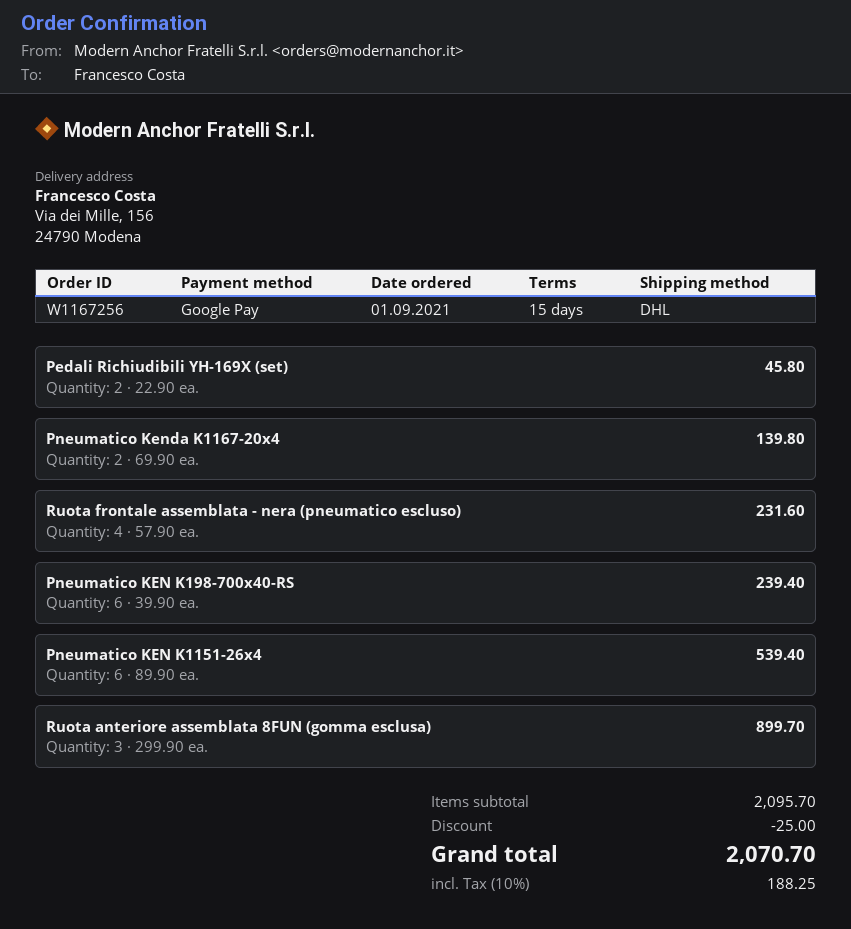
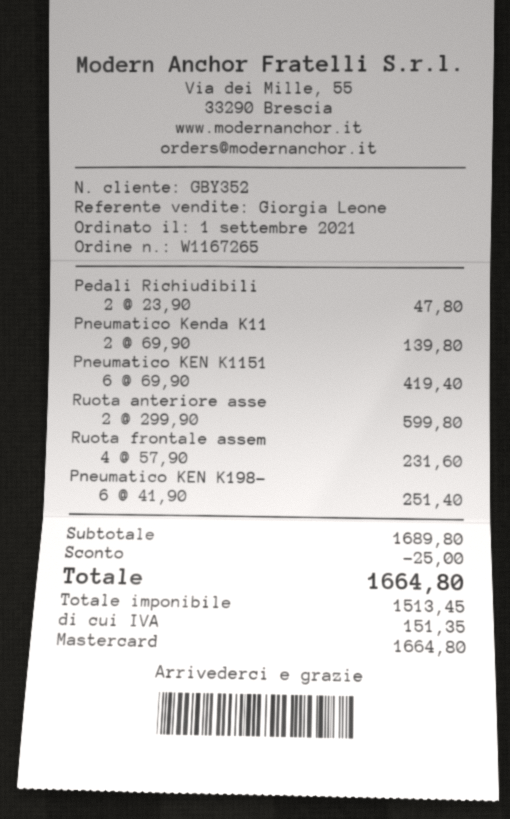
order number: W1167256 -> W1167265
payment method: Google Pay -> Mastercard
Pedali Richiudibili YH-169X (set): 2 x 22.90 = 45.80 -> 2 x 23.90 = 47.80
Pneumatico KEN K198-700x40-RS: 6 x 39.90 = 239.40 -> 6 x 41.90 = 251.40
Pneumatico KEN K1151-26x4: 6 x 89.90 = 539.40 -> 6 x 69.90 = 419.40
Ruota anteriore assemblata 8FUN (gomma esclusa): 3 x 299.90 = 899.70 -> 2 x 299.90 = 599.80
subtotal: 2095.70 -> 1689.80
tax: 188.25 -> 151.35
total: 2070.70 -> 1664.80

